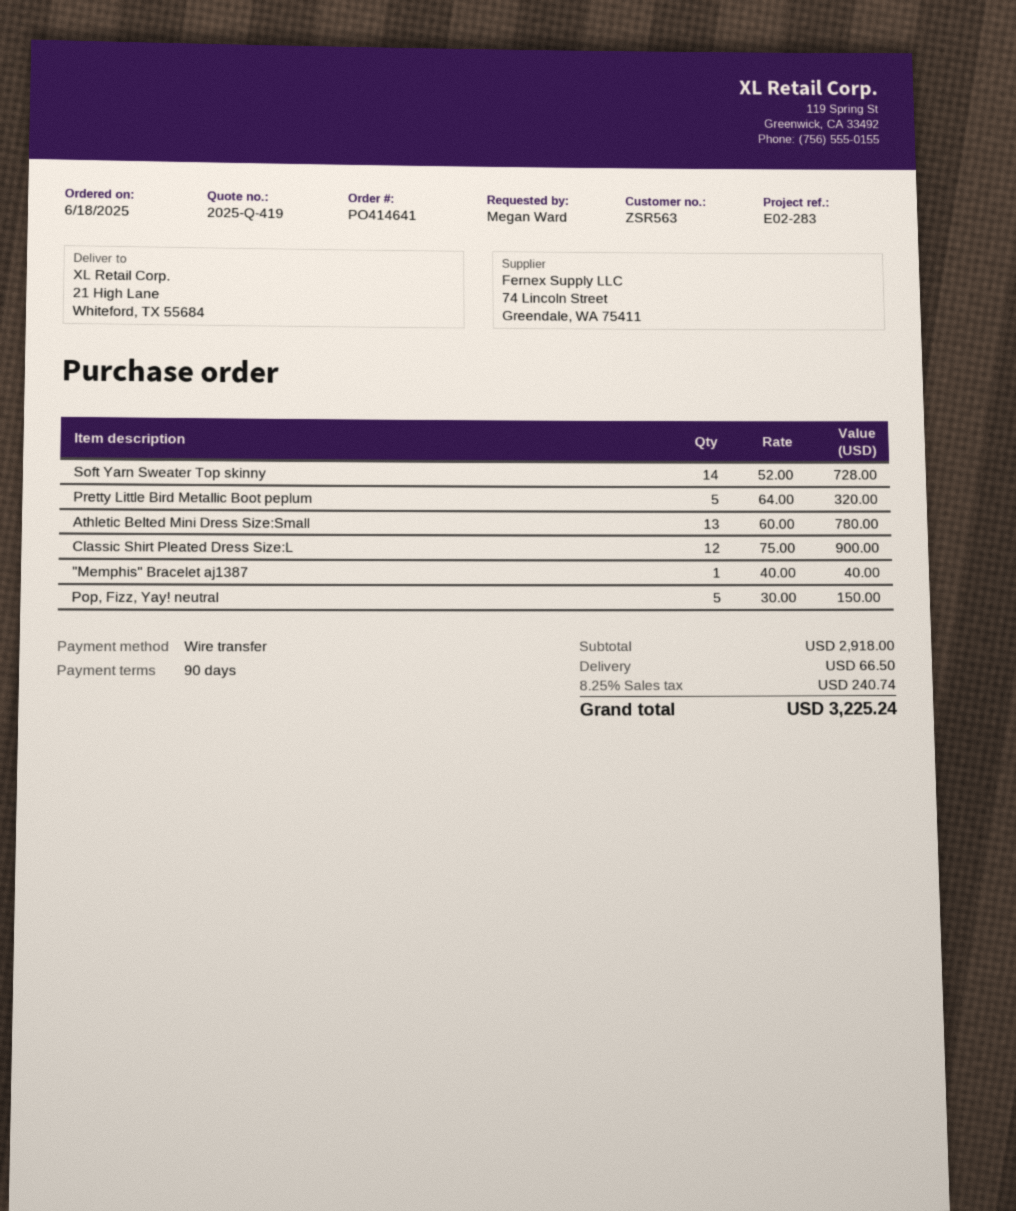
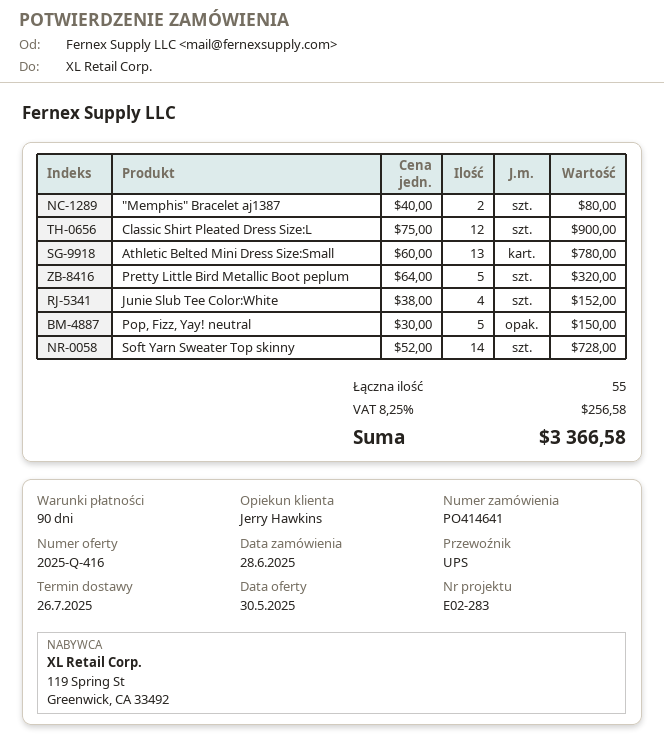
quote number: 2025-Q-419 -> 2025-Q-416
order date: 2025-06-18 -> 2025-06-28
"Memphis" Bracelet aj1387: 1 x 40.00 = 40.00 -> 2 x 40.00 = 80.00
Junie Slub Tee Color:White: none -> 4 x 38.00 = 152.00
shipping: 66.50 -> none
tax: 8.25% = 240.74 -> 8.25% = 256.58
total: 3225.24 -> 3366.58

